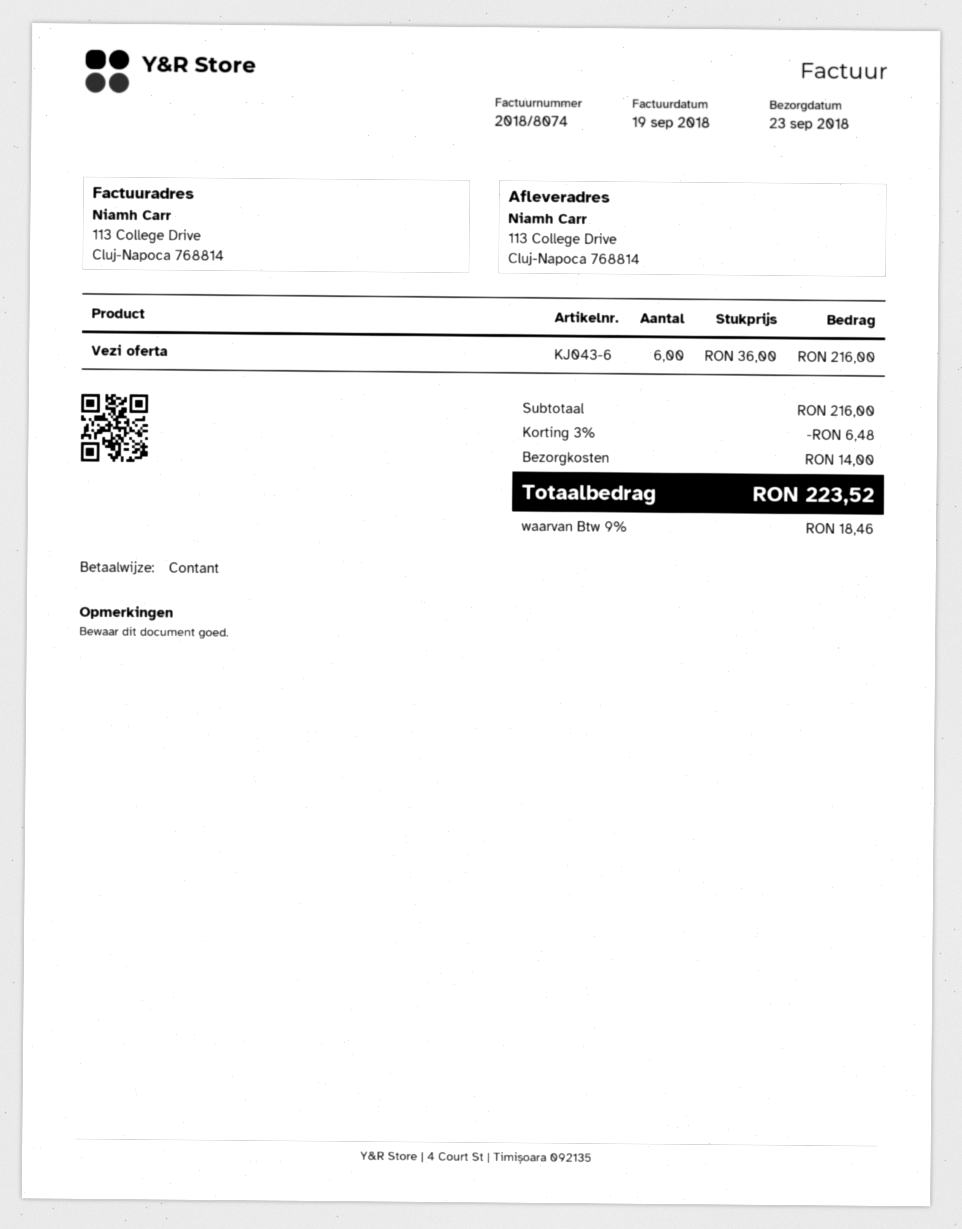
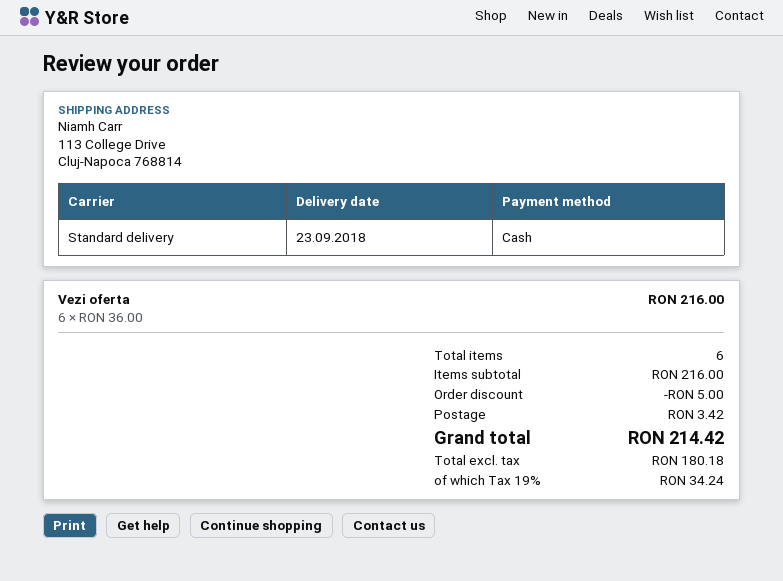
discount: 6.48 -> 5.00
shipping: 14.00 -> 3.42
tax: 9% = 18.46 -> 19% = 34.24
total: 223.52 -> 214.42

